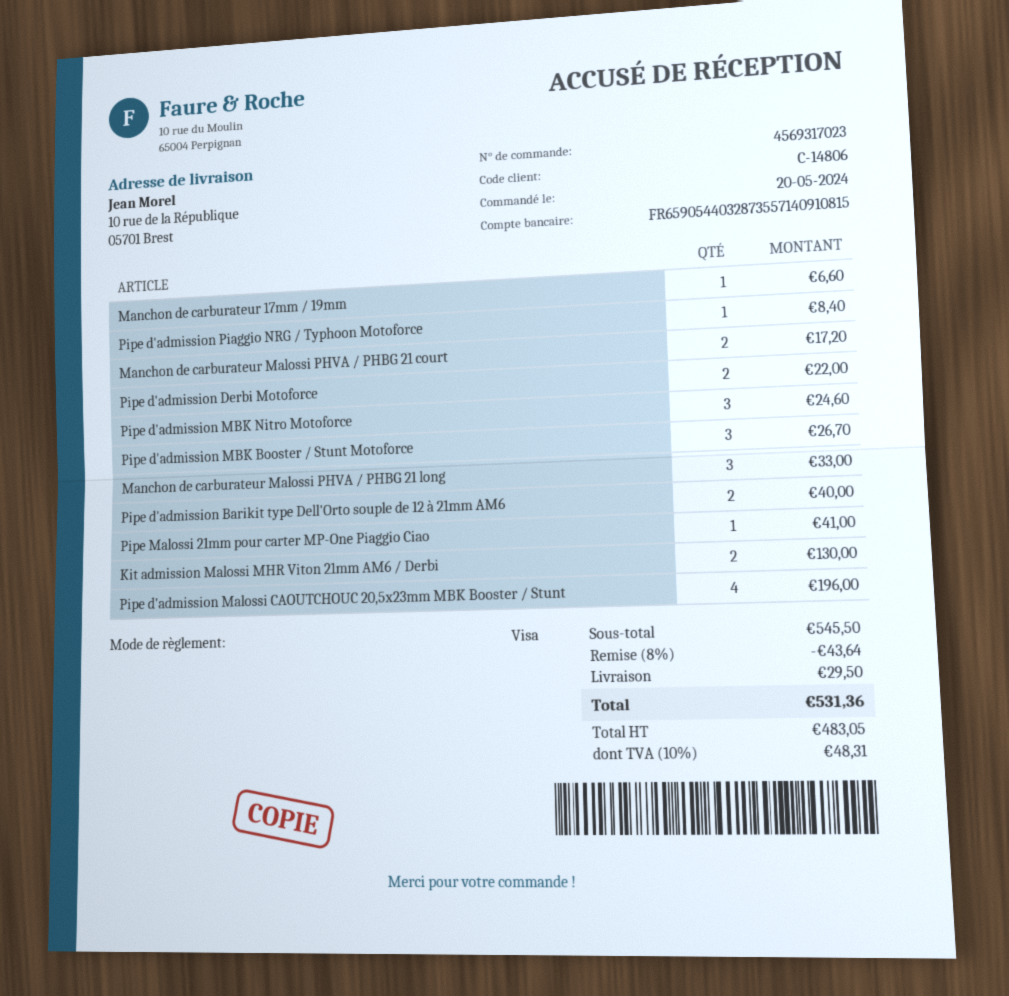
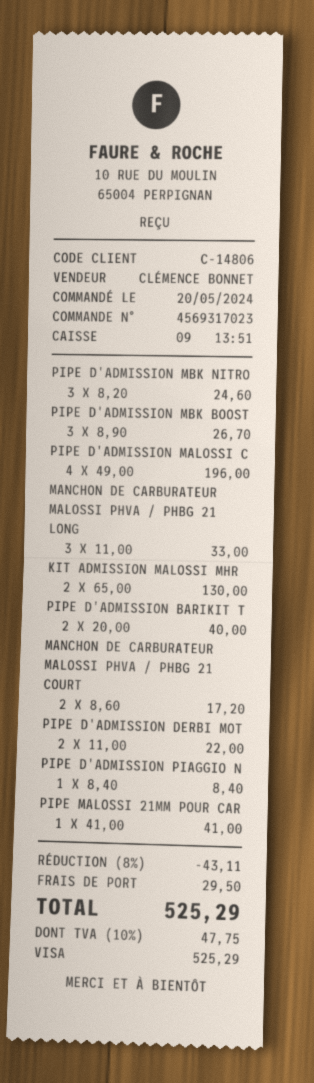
Manchon de carburateur 17mm / 19mm: 1 for 6.60 -> none
discount: 8% = 43.64 -> 8% = 43.11
tax: 10% = 48.31 -> 10% = 47.75
total: 531.36 -> 525.29

